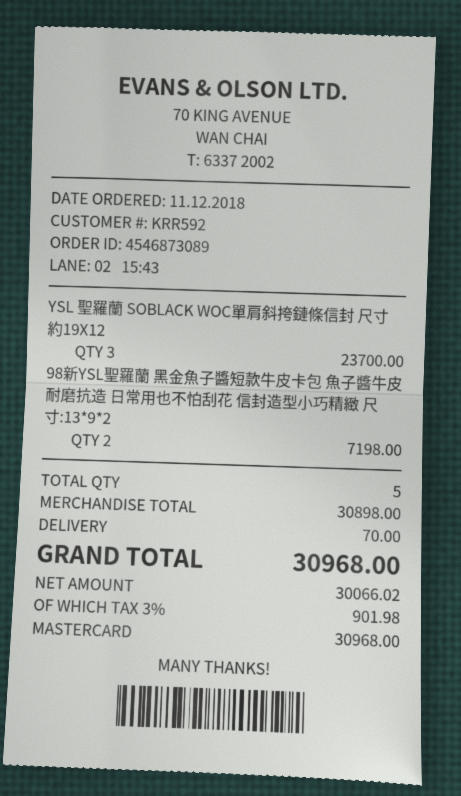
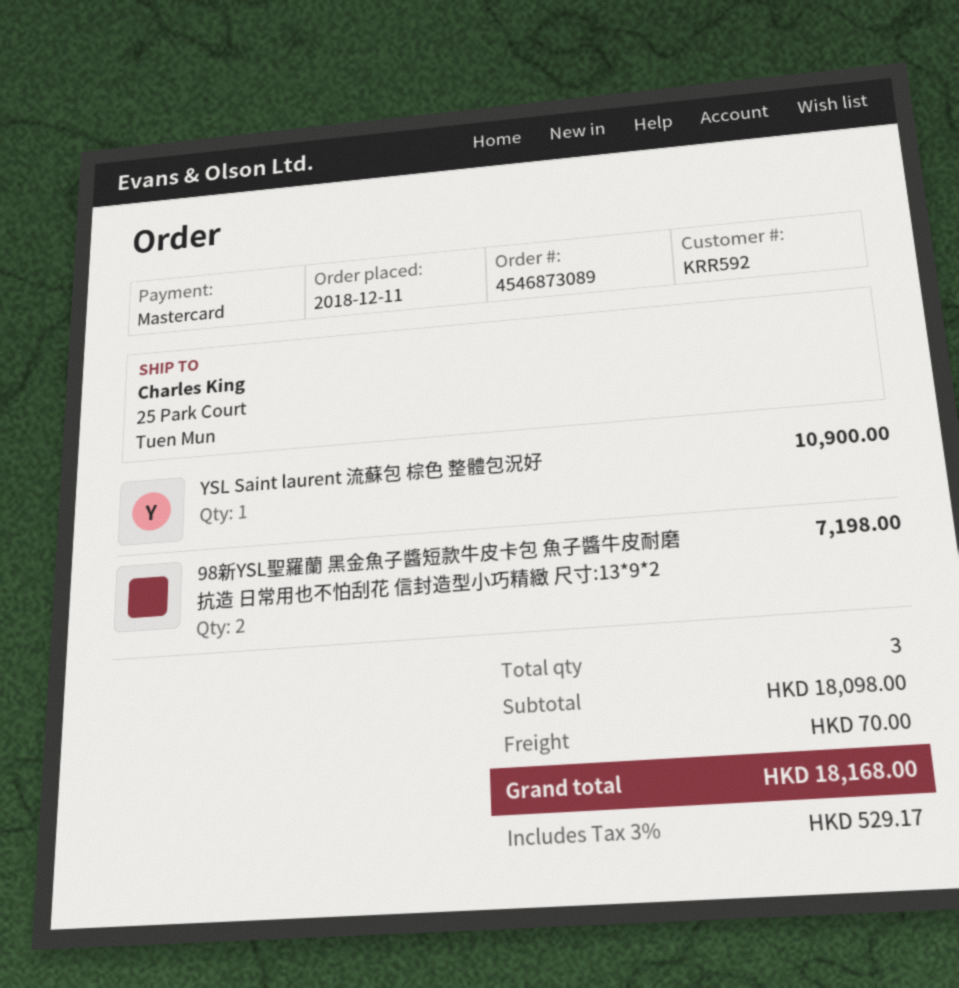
YSL 聖羅蘭 SOBLACK WOC單肩斜挎鏈條信封 尺寸約19X12: 3 for 23700.00 -> none
YSL Saint laurent 流蘇包 棕色 整體包況好: none -> 1 for 10900.00
total quantity: 5 -> 3
subtotal: 30898.00 -> 18098.00
tax: 3% = 901.98 -> 3% = 529.17
total: 30968.00 -> 18168.00

